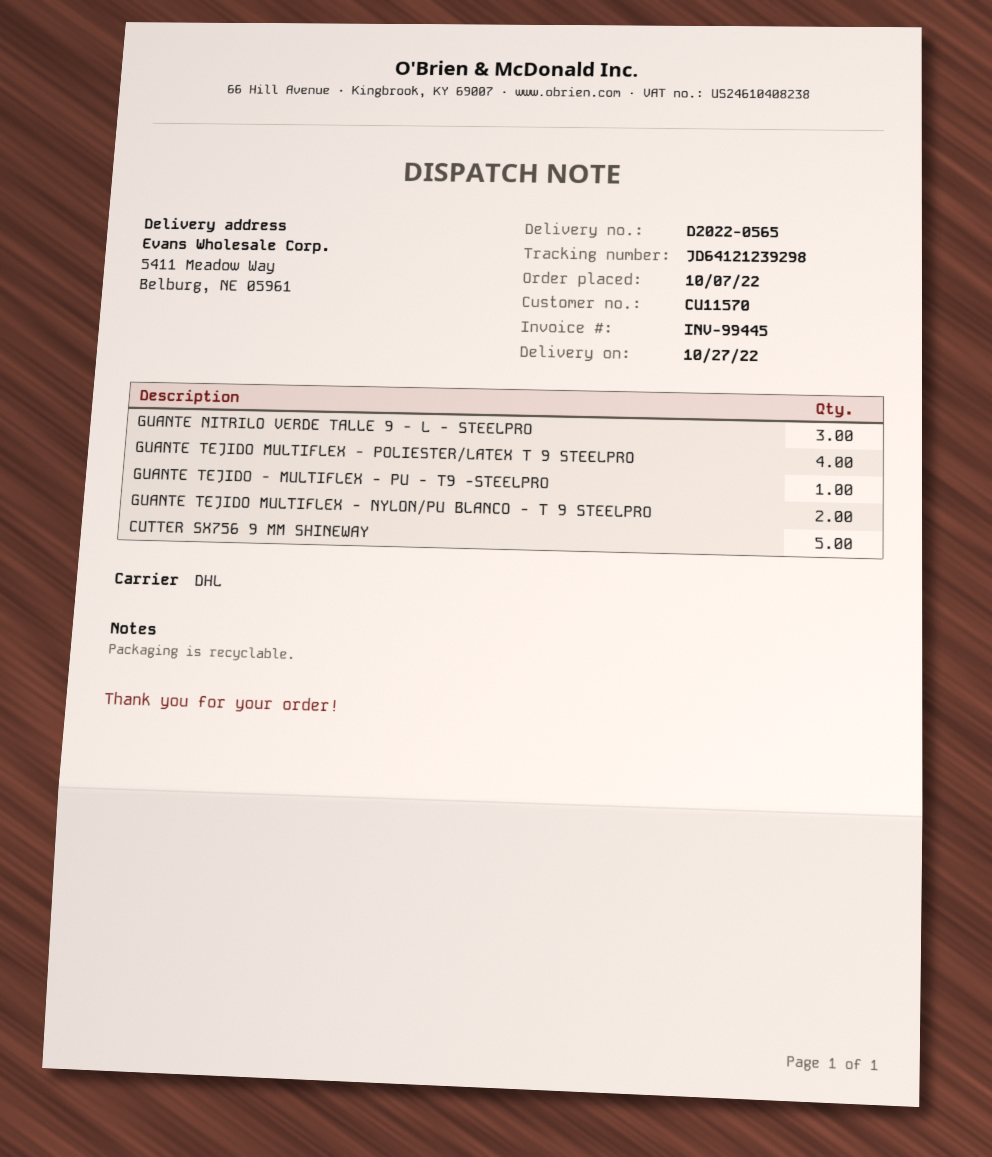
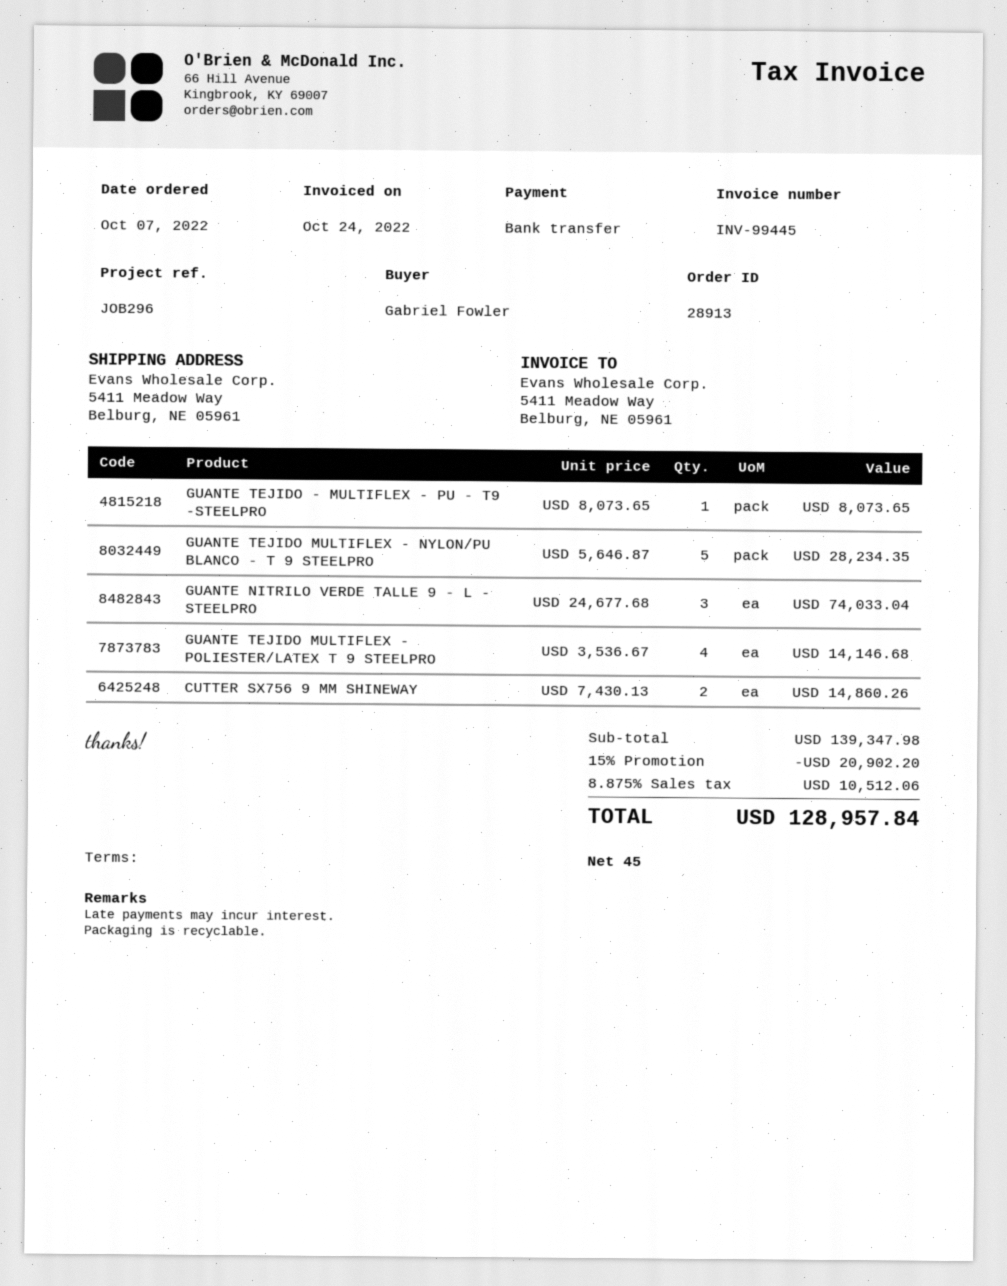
GUANTE TEJIDO MULTIFLEX - NYLON/PU BLANCO - T 9 STEELPRO: 2 -> 5
CUTTER SX756 9 MM SHINEWAY: 5 -> 2

